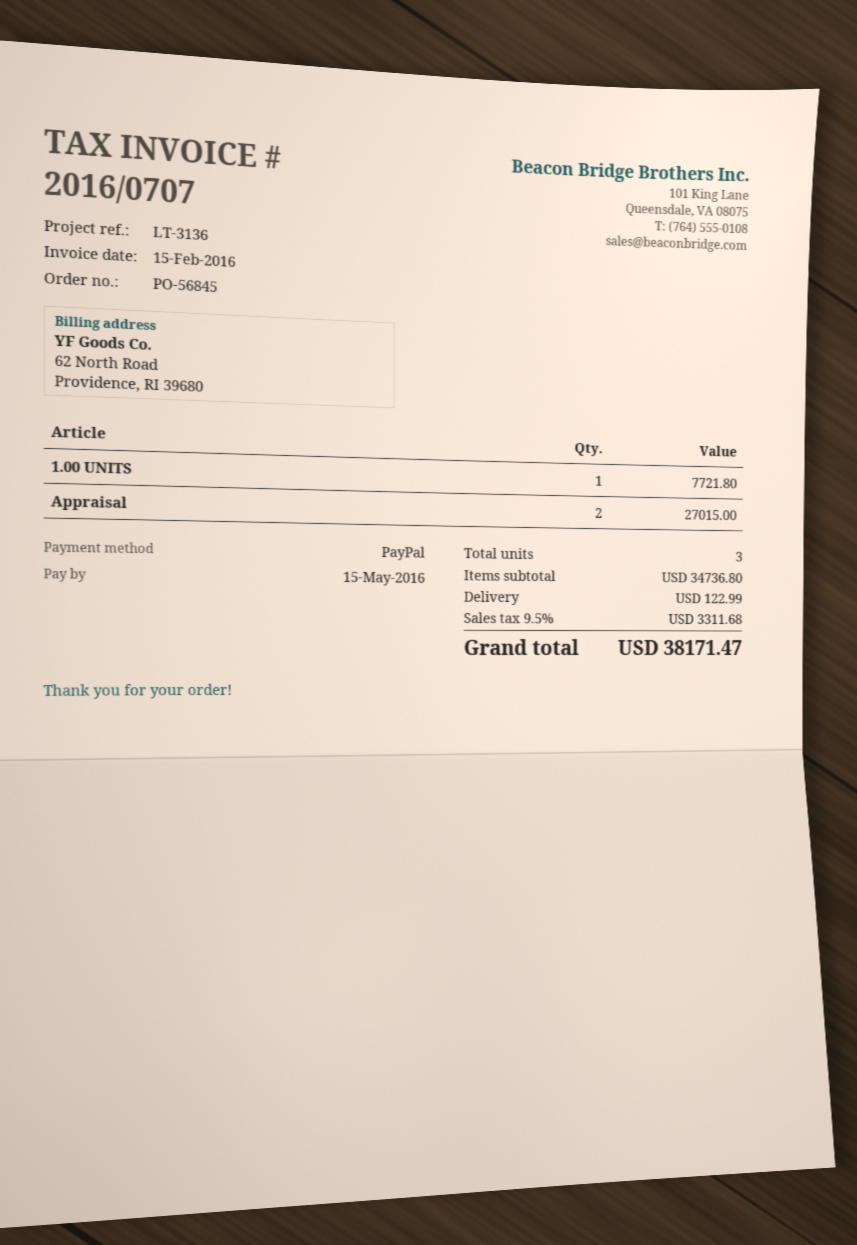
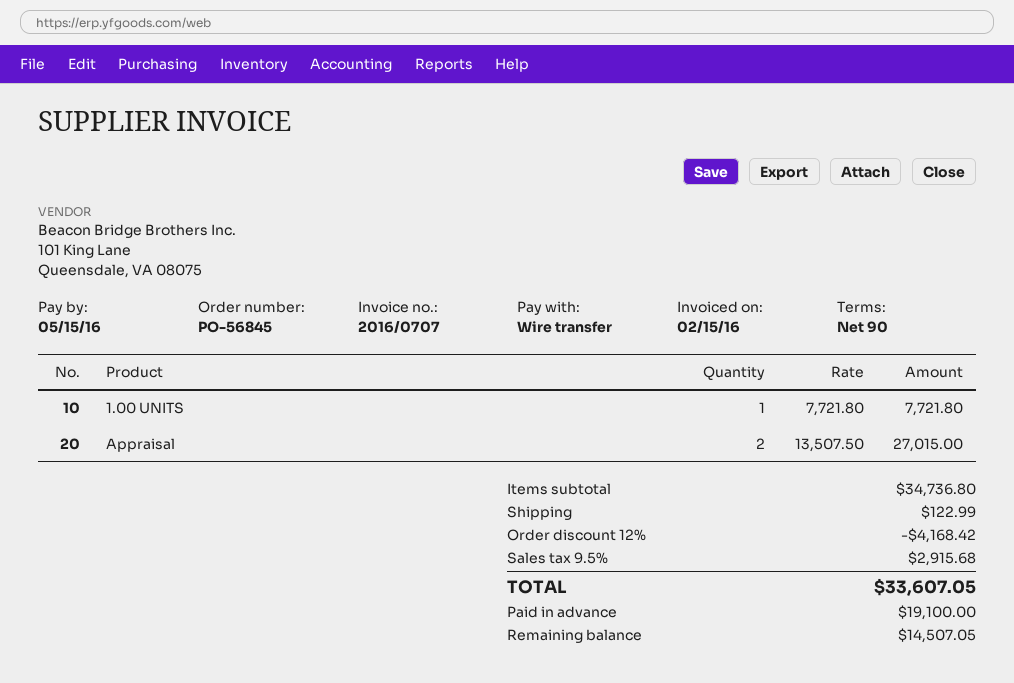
payment method: PayPal -> bank transfer
discount: none -> 12% = 4168.42
tax: 9.5% = 3311.68 -> 9.5% = 2915.68
total: 38171.47 -> 33607.05

